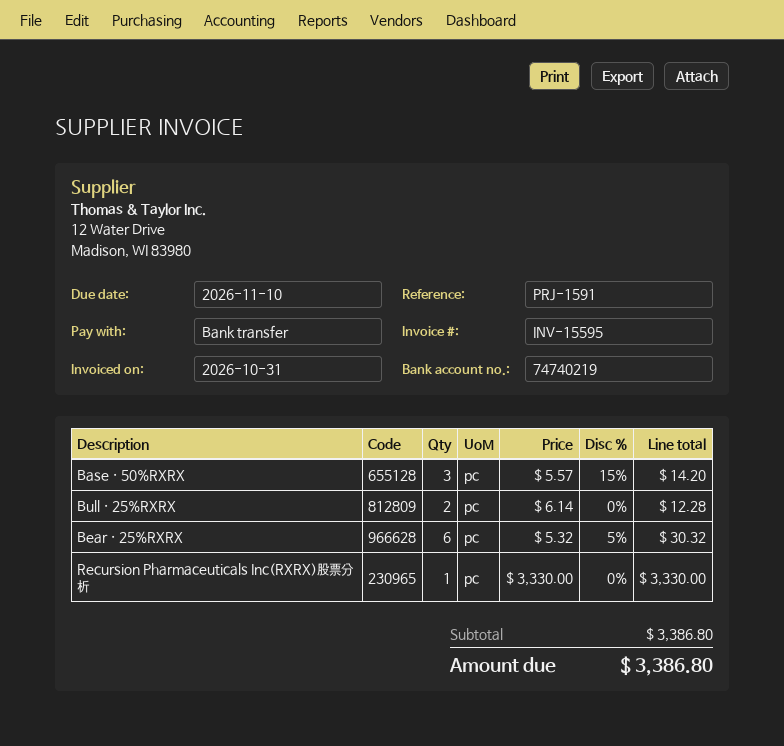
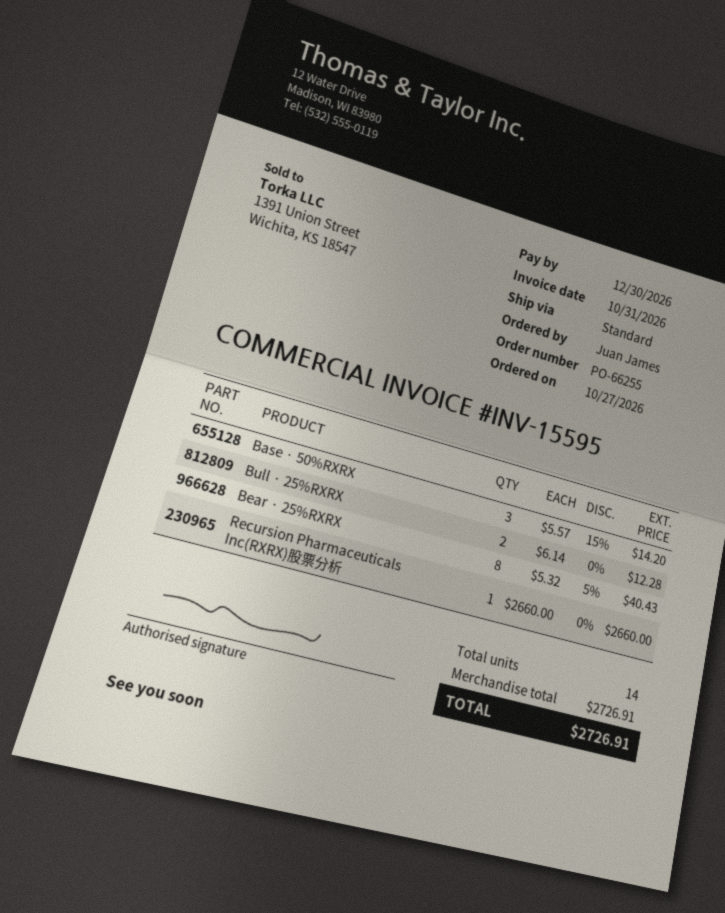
due date: 2026-11-10 -> 2026-12-30
Bear · 25%RXRX: 6 x 5.32 - 5% = 30.32 -> 8 x 5.32 - 5% = 40.43
Recursion Pharmaceuticals Inc(RXRX)股票分析: 1 x 3330.00 = 3330.00 -> 1 x 2660.00 = 2660.00
subtotal: 3386.80 -> 2726.91
total: 3386.80 -> 2726.91

